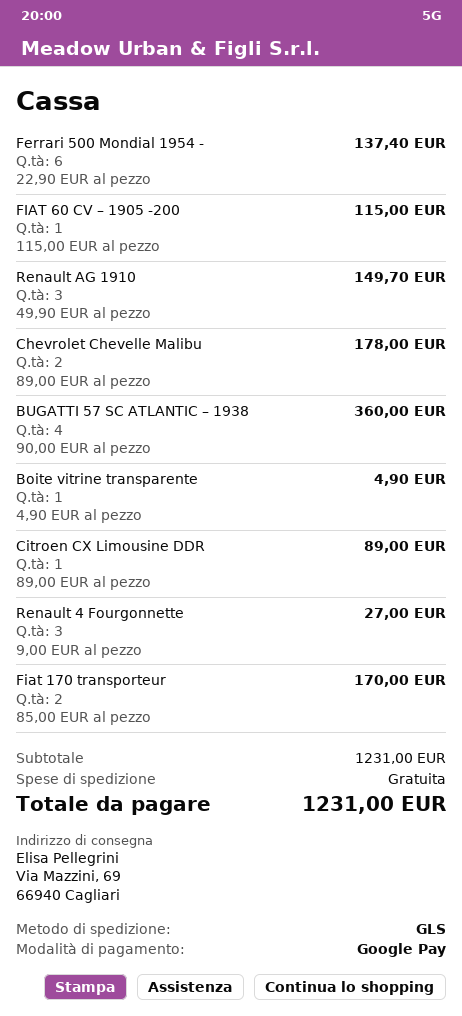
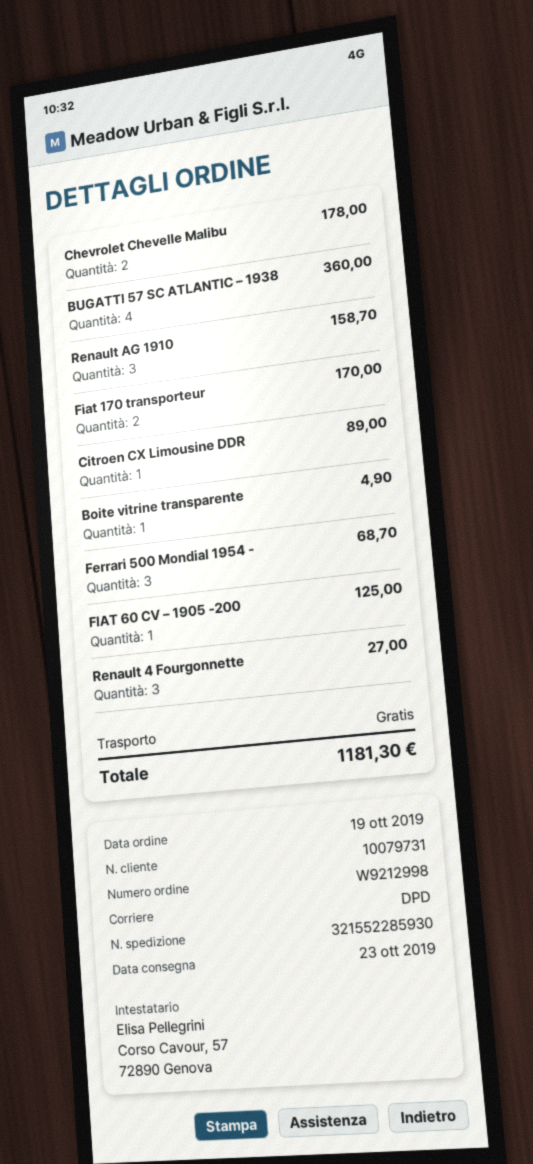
shipping method: GLS -> DPD
Ferrari 500 Mondial 1954 -: 6 for 137.40 -> 3 for 68.70
FIAT 60 CV – 1905 -200: 1 for 115.00 -> 1 for 125.00
Renault AG 1910: 3 for 149.70 -> 3 for 158.70
total: 1231.00 -> 1181.30

